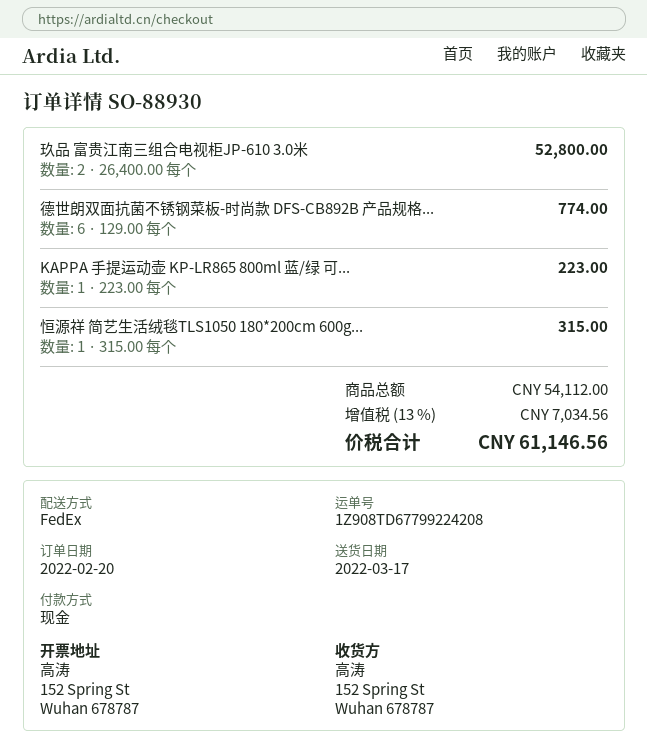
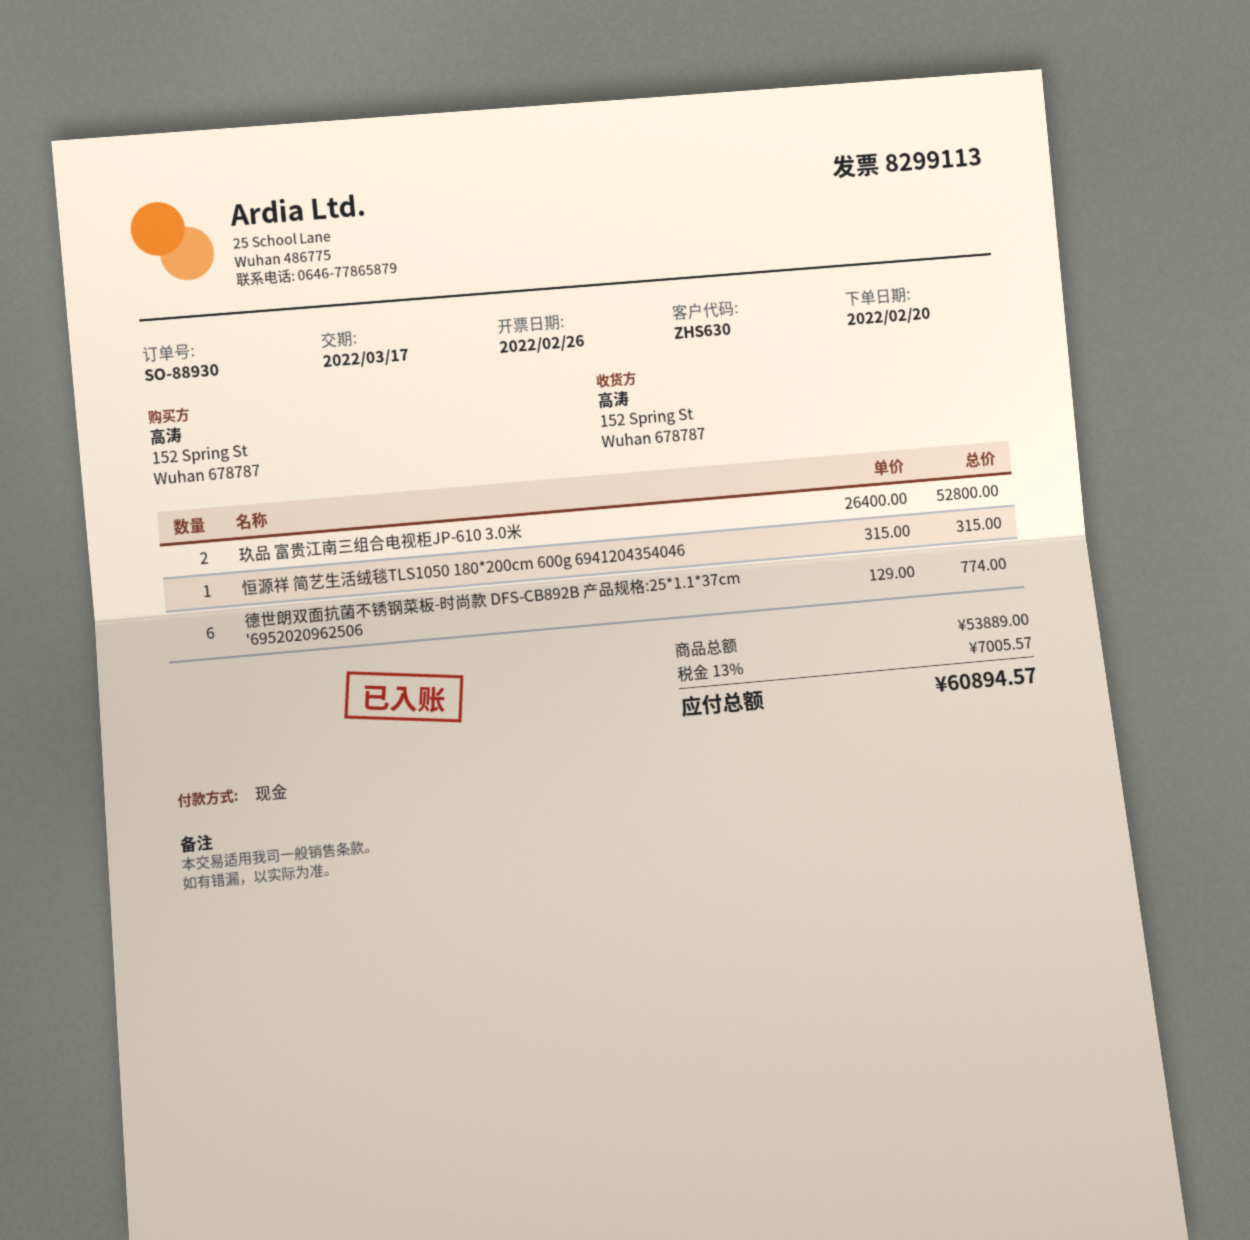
KAPPA 手提运动壶 KP-LR865 800ml 蓝/绿 可...: 1 x 223.00 = 223.00 -> none
subtotal: 54112.00 -> 53889.00
tax: 13% = 7034.56 -> 13% = 7005.57
total: 61146.56 -> 60894.57

